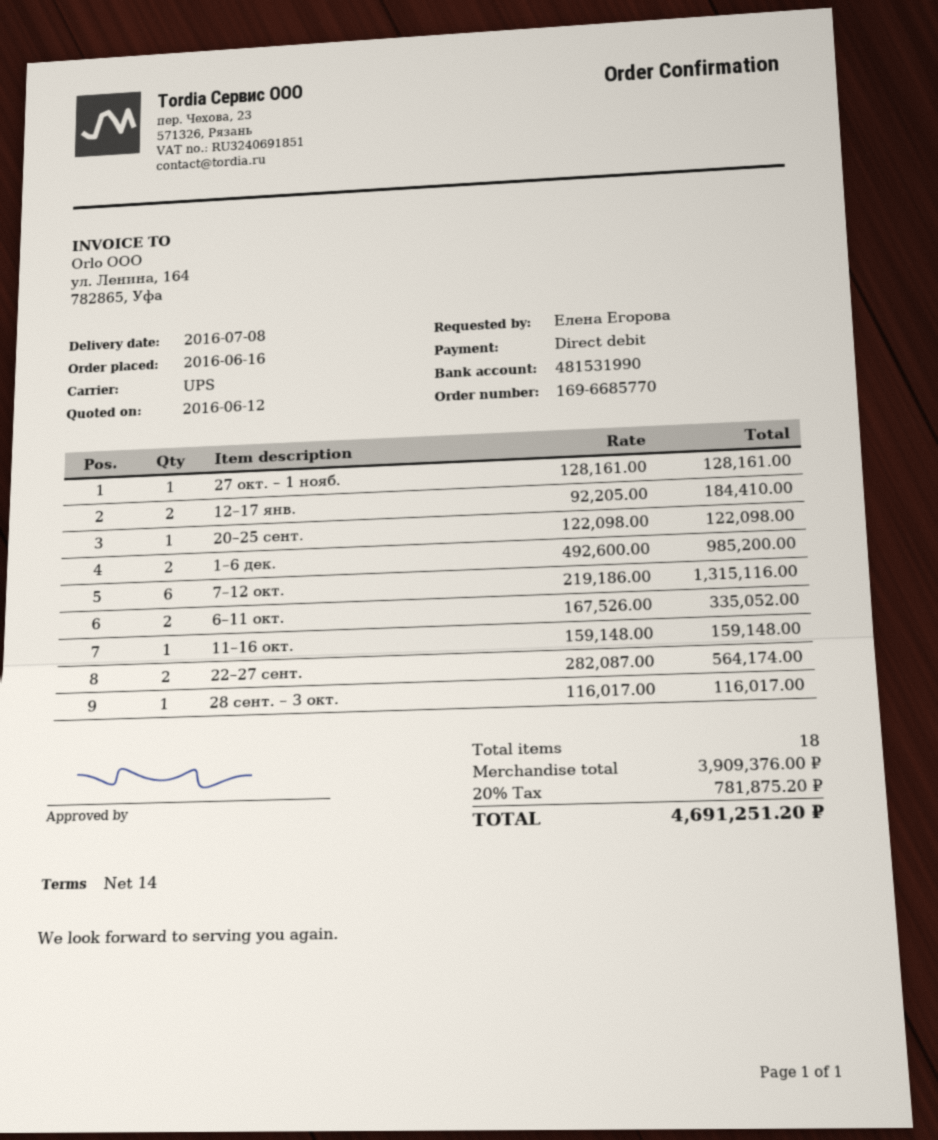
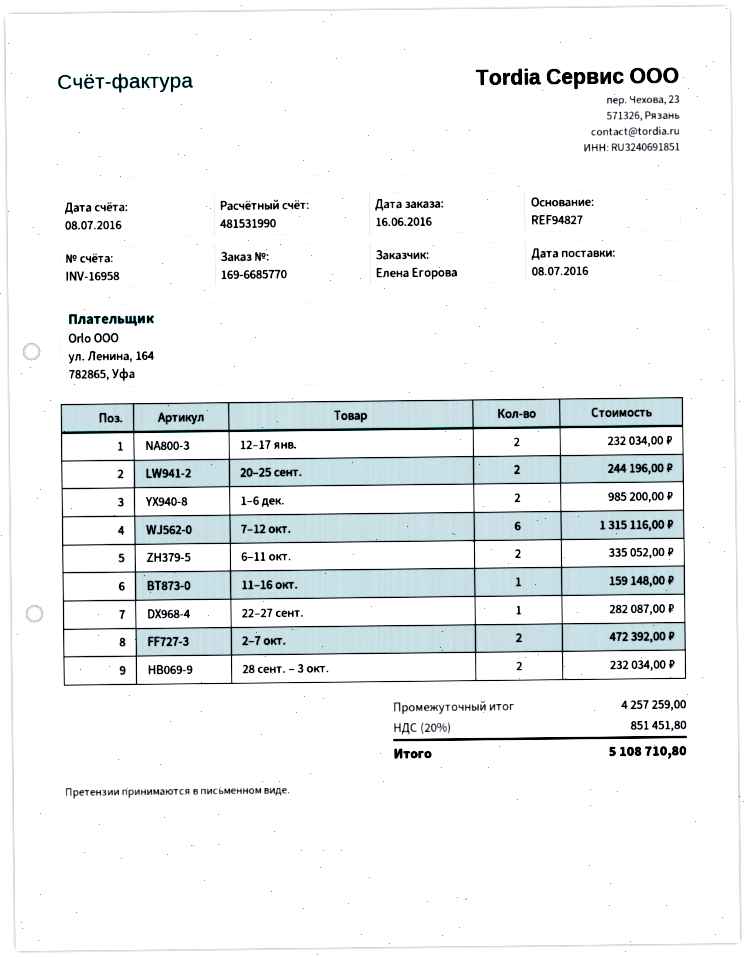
27 окт. – 1 нояб.: 1 for 128161.00 -> none
12–17 янв.: 2 for 184410.00 -> 2 for 232034.00
20–25 сент.: 1 for 122098.00 -> 2 for 244196.00
22–27 сент.: 2 for 564174.00 -> 1 for 282087.00
28 сент. – 3 окт.: 1 for 116017.00 -> 2 for 232034.00
2–7 окт.: none -> 2 for 472392.00
subtotal: 3909376.00 -> 4257259.00
tax: 20% = 781875.20 -> 20% = 851451.80
total: 4691251.20 -> 5108710.80

